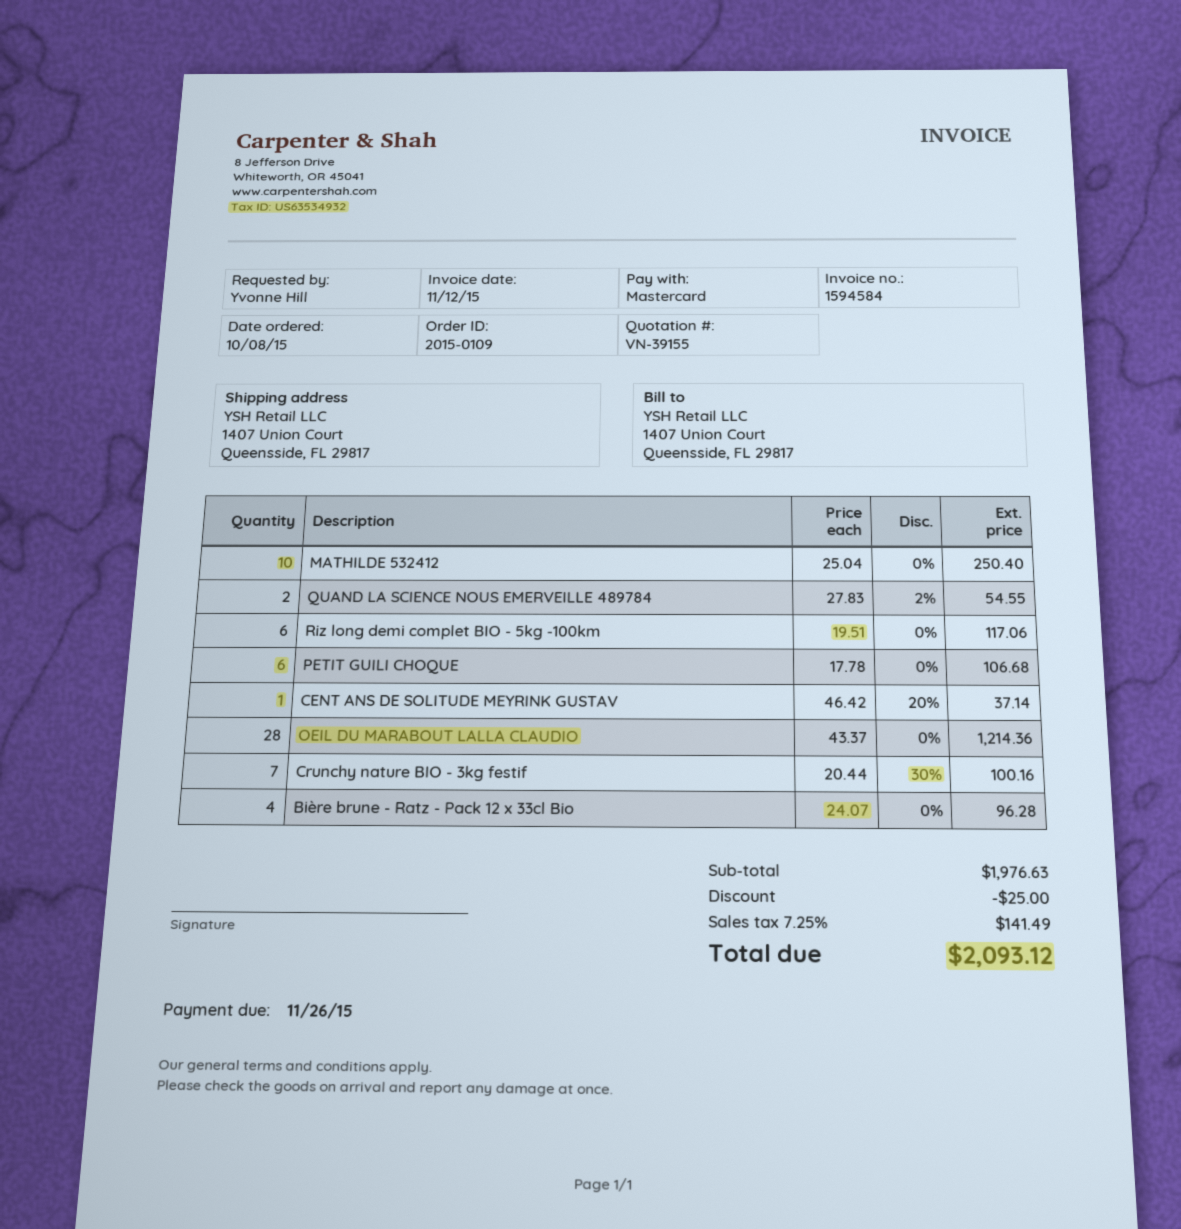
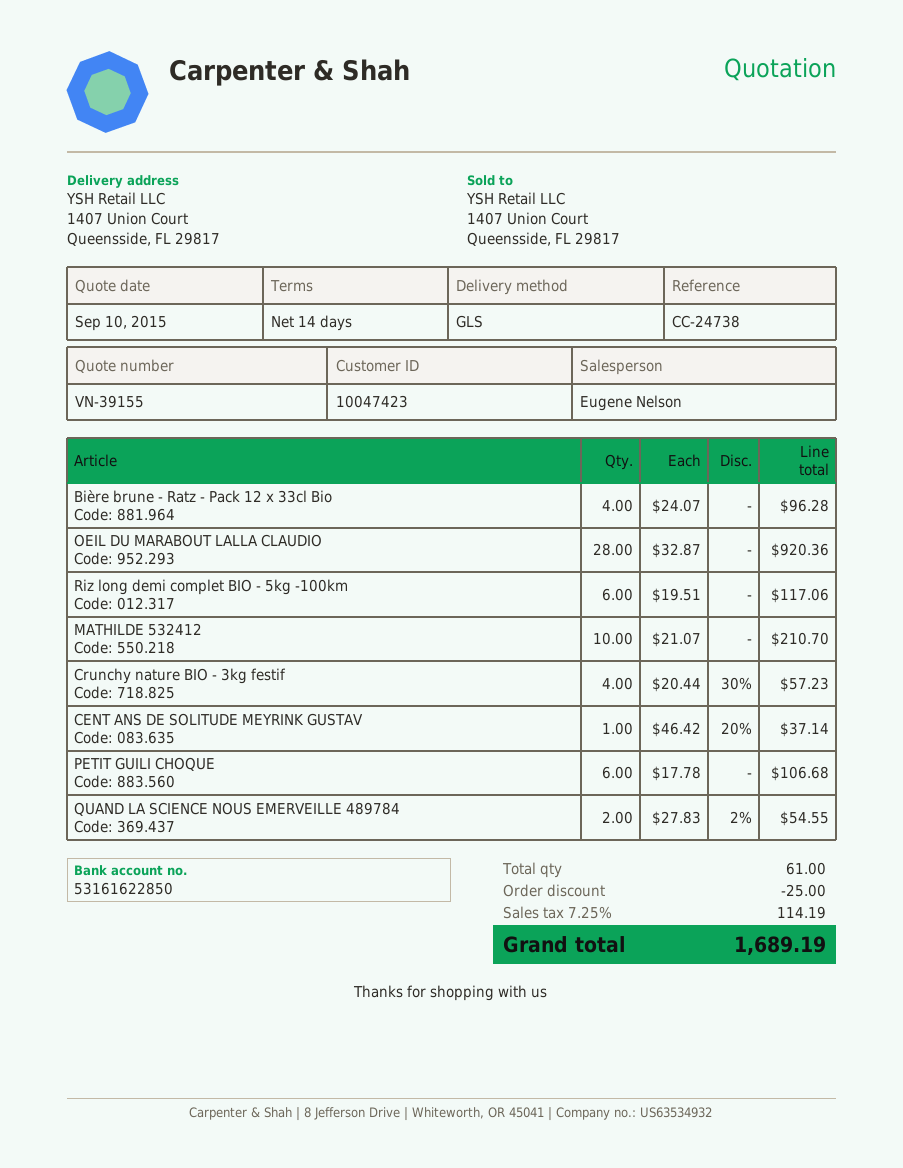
MATHILDE 532412: 10 x 25.04 = 250.40 -> 10 x 21.07 = 210.70
OEIL DU MARABOUT LALLA CLAUDIO: 28 x 43.37 = 1214.36 -> 28 x 32.87 = 920.36
Crunchy nature BIO - 3kg festif: 7 x 20.44 - 30% = 100.16 -> 4 x 20.44 - 30% = 57.23
tax: 7.25% = 141.49 -> 7.25% = 114.19
total: 2093.12 -> 1689.19

